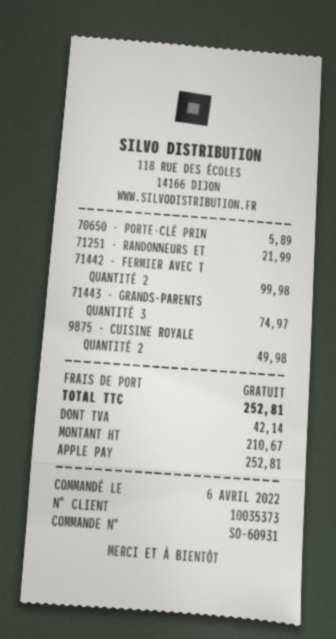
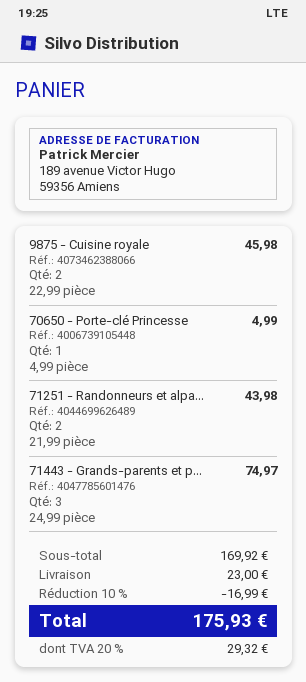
70650 - PORTE-CLÉ PRIN: 1 for 5.89 -> 1 for 4.99
71251 - RANDONNEURS ET: 1 for 21.99 -> 2 for 43.98
71442 - FERMIER AVEC T: 2 for 99.98 -> none
9875 - CUISINE ROYALE: 2 for 49.98 -> 2 for 45.98
discount: none -> 10% = 16.99
shipping: 0.00 -> 23.00
tax: 42.14 -> 29.32
total: 252.81 -> 175.93

